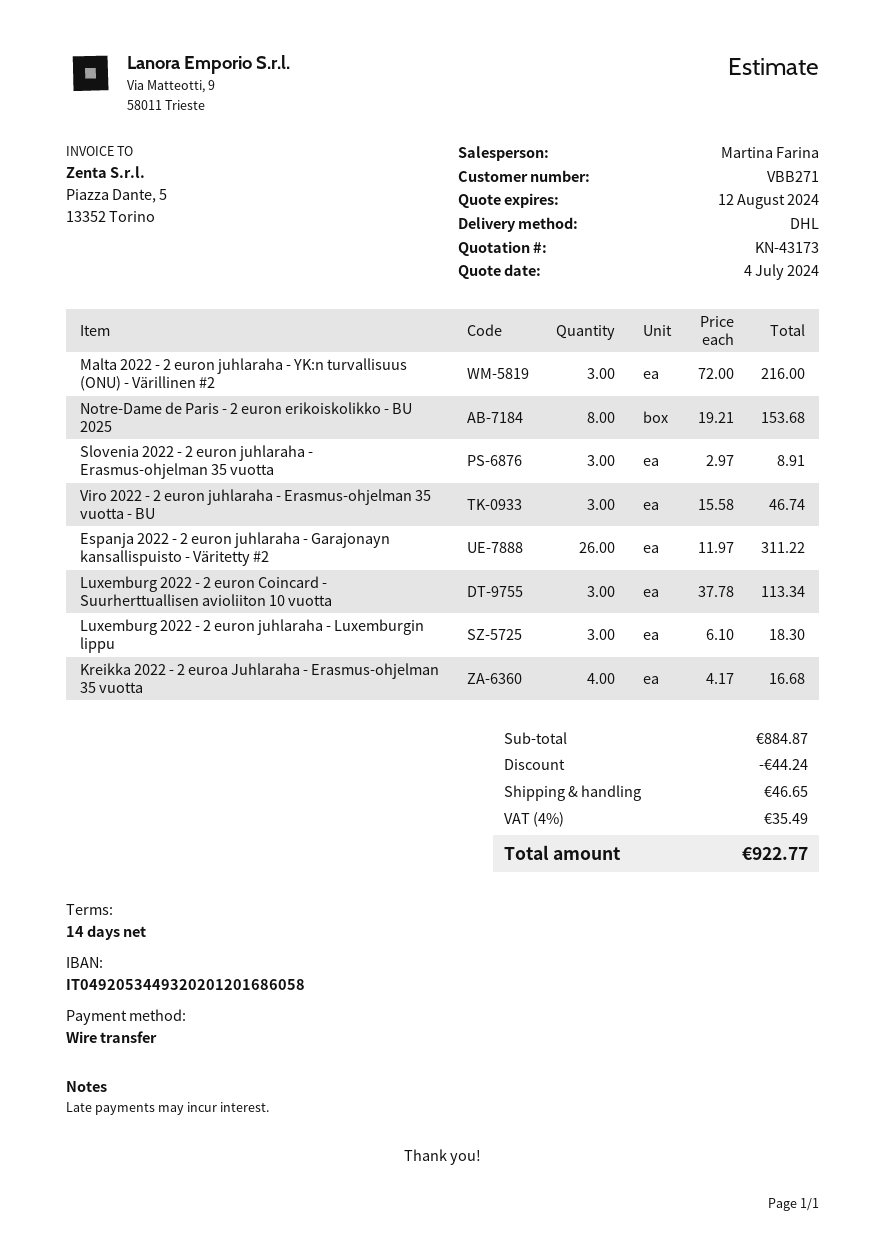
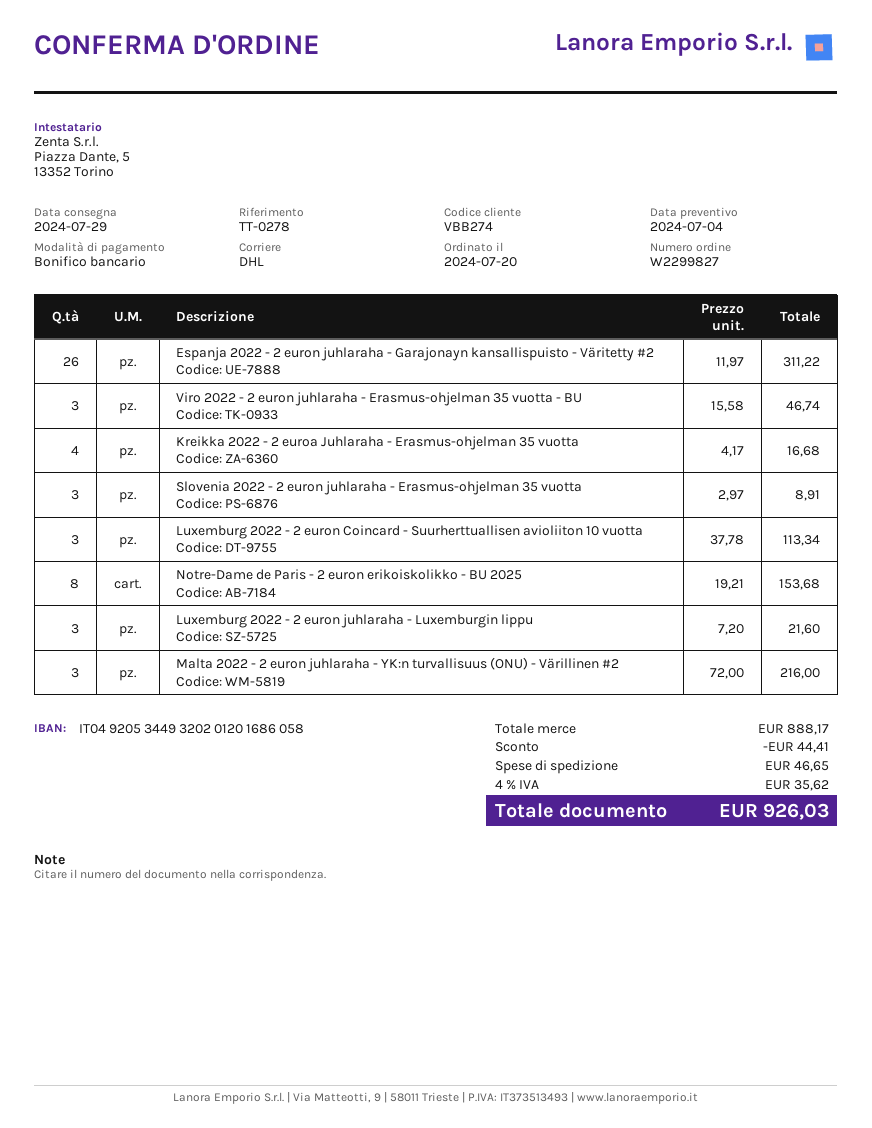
customer number: VBB271 -> VBB274
Luxemburg 2022 - 2 euron juhlaraha - Luxemburgin lippu: 3 x 6.10 = 18.30 -> 3 x 7.20 = 21.60
subtotal: 884.87 -> 888.17
discount: 44.24 -> 44.41
tax: 4% = 35.49 -> 4% = 35.62
total: 922.77 -> 926.03

